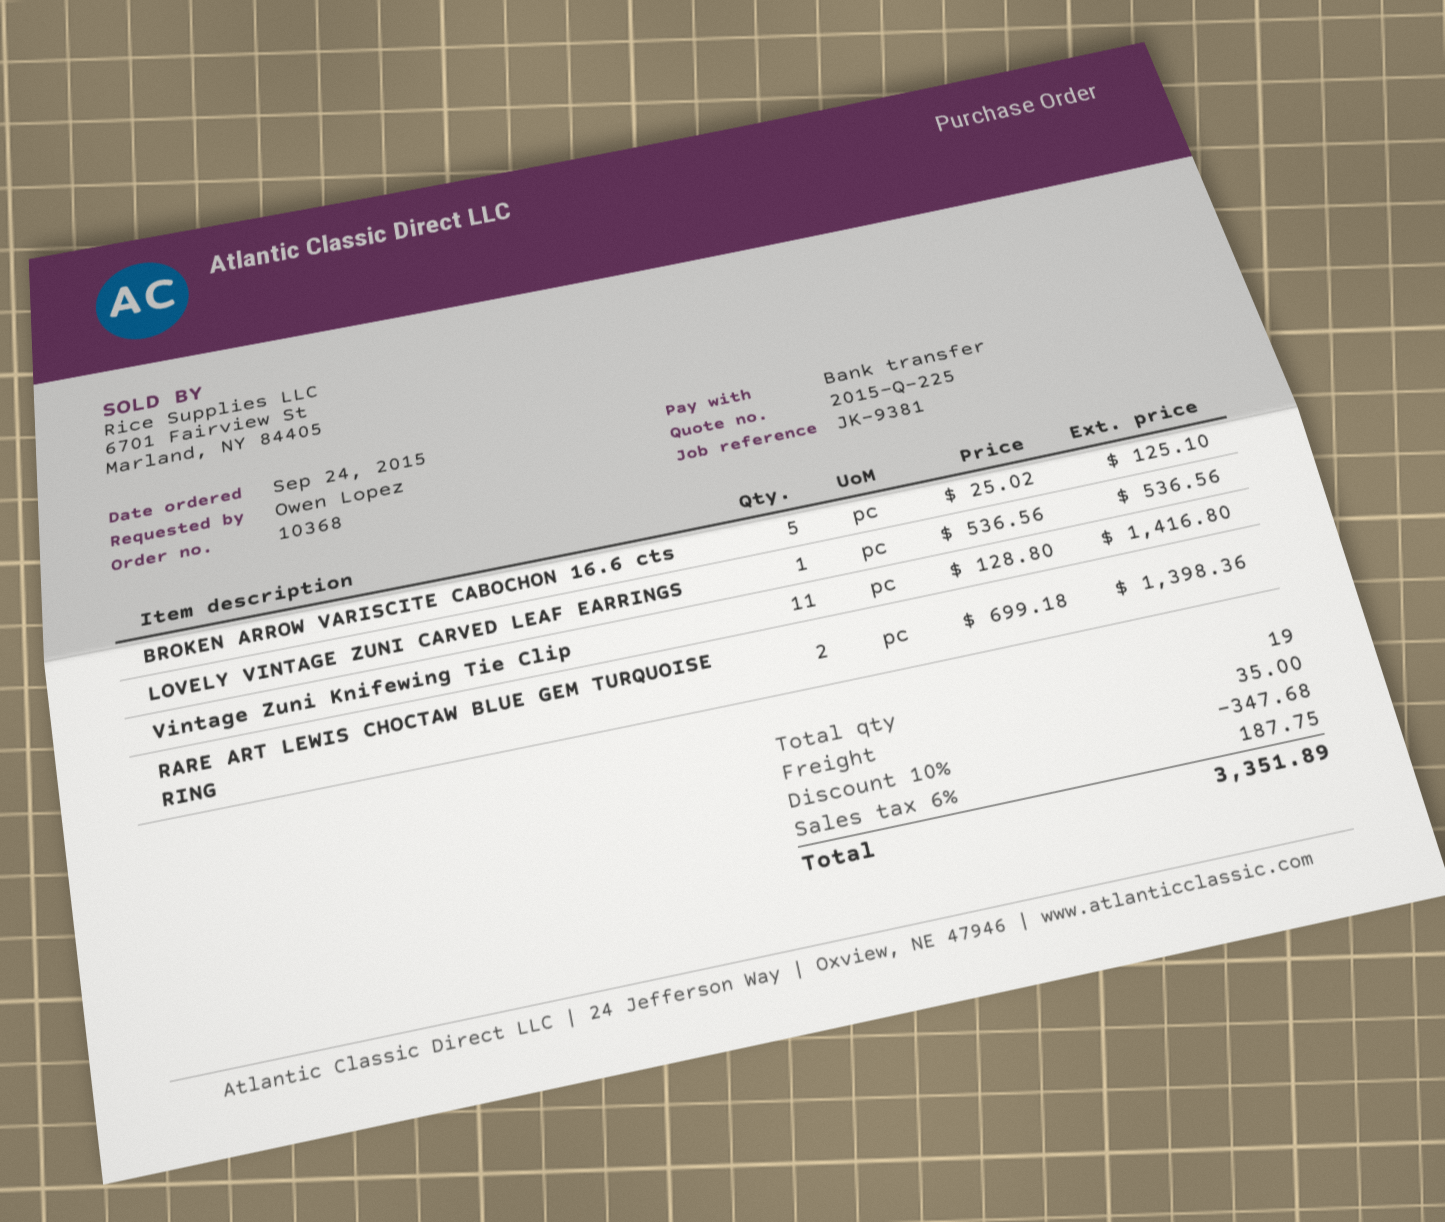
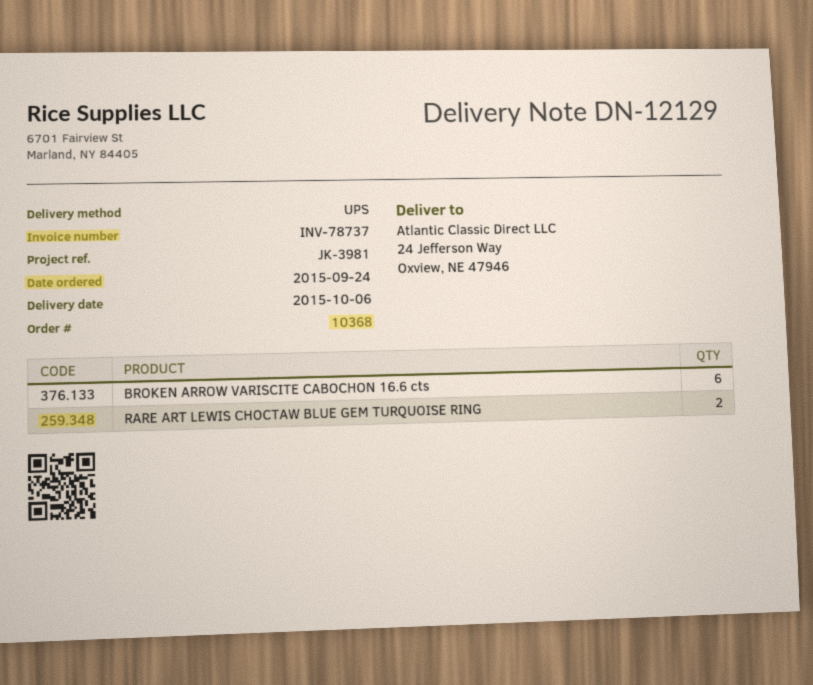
reference: JK-9381 -> JK-3981
BROKEN ARROW VARISCITE CABOCHON 16.6 cts: 5 -> 6
LOVELY VINTAGE ZUNI CARVED LEAF EARRINGS: 1 -> none
Vintage Zuni Knifewing Tie Clip: 11 -> none

